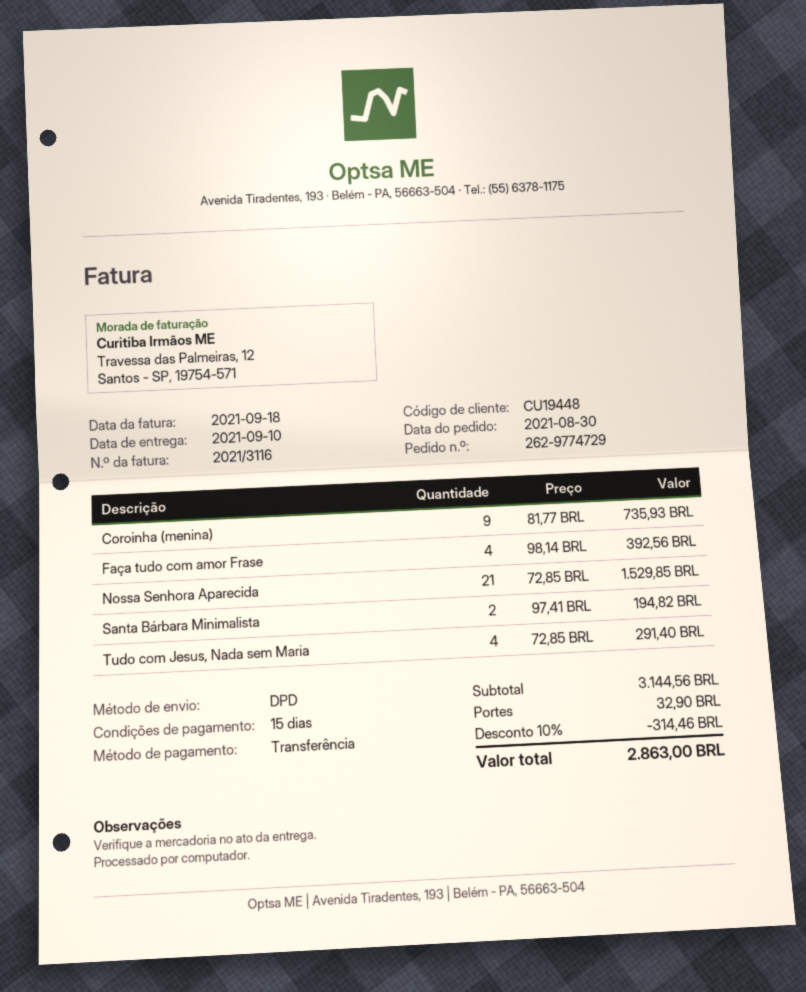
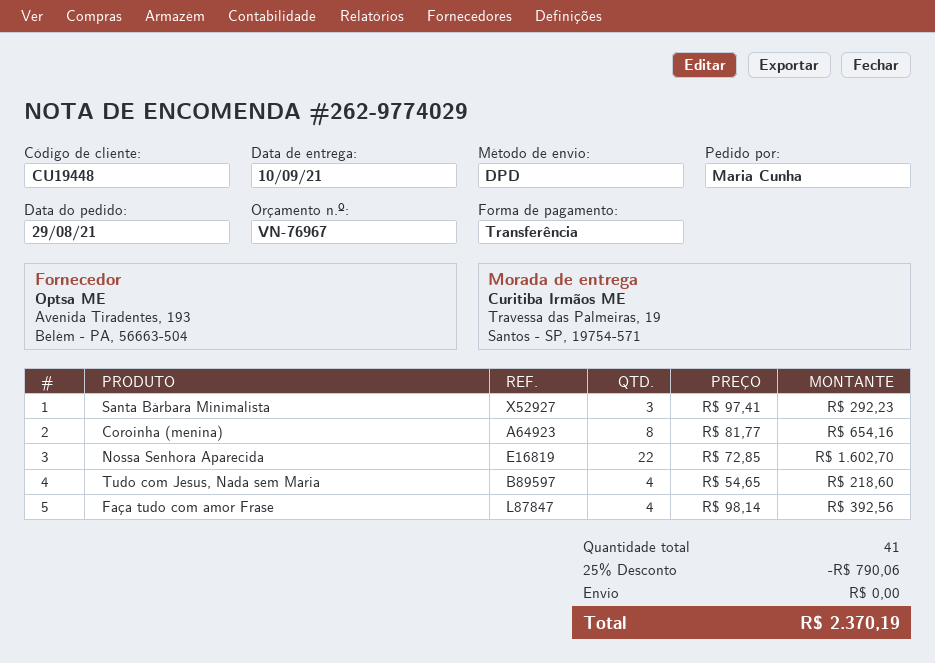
order number: 262-9774729 -> 262-9774029
order date: 2021-08-30 -> 2021-08-29
Coroinha (menina): 9 x 81.77 = 735.93 -> 8 x 81.77 = 654.16
Nossa Senhora Aparecida: 21 x 72.85 = 1529.85 -> 22 x 72.85 = 1602.70
Santa Bárbara Minimalista: 2 x 97.41 = 194.82 -> 3 x 97.41 = 292.23
Tudo com Jesus, Nada sem Maria: 4 x 72.85 = 291.40 -> 4 x 54.65 = 218.60
discount: 10% = 314.46 -> 25% = 790.06
shipping: 32.90 -> 0.00
total: 2863.00 -> 2370.19

